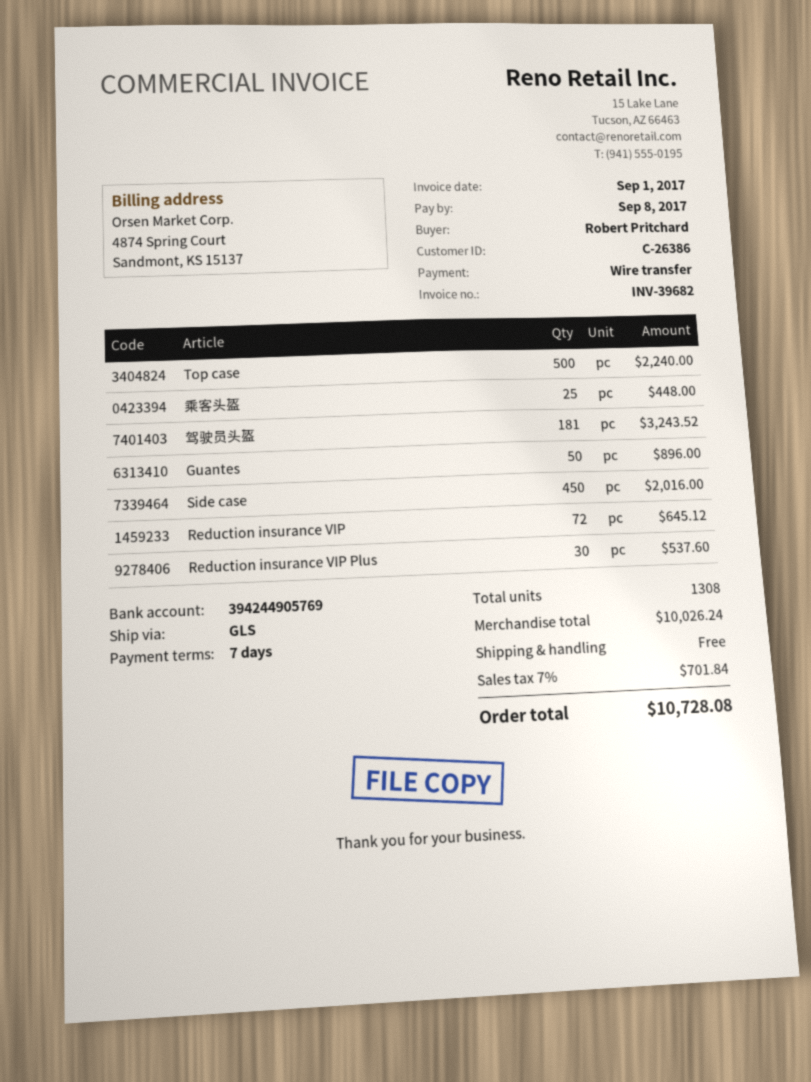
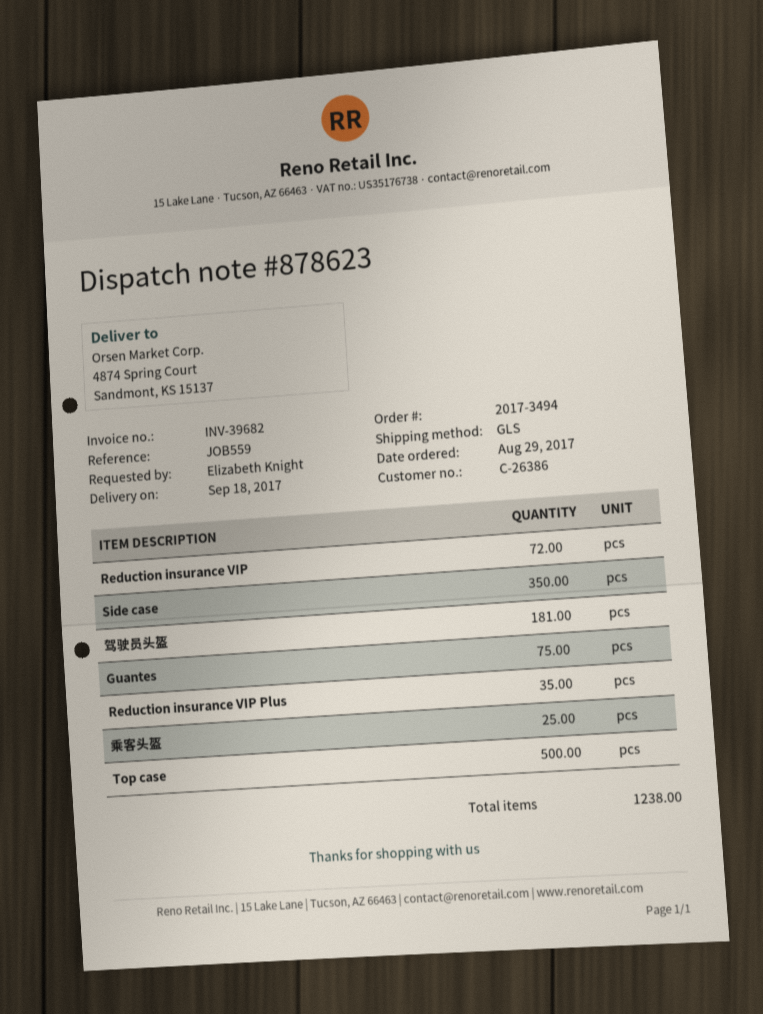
ordered by: Robert Pritchard -> Elizabeth Knight
Guantes: 50 -> 75
Side case: 450 -> 350
Reduction insurance VIP Plus: 30 -> 35
total quantity: 1308 -> 1238

